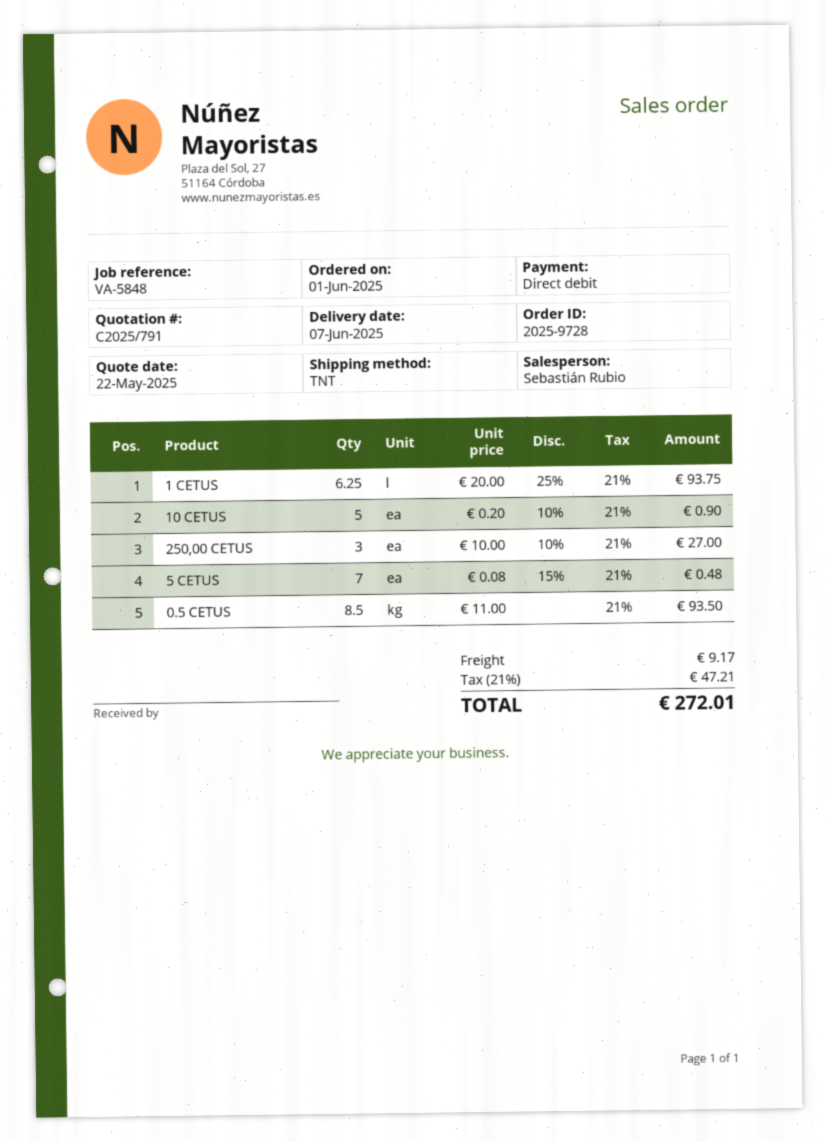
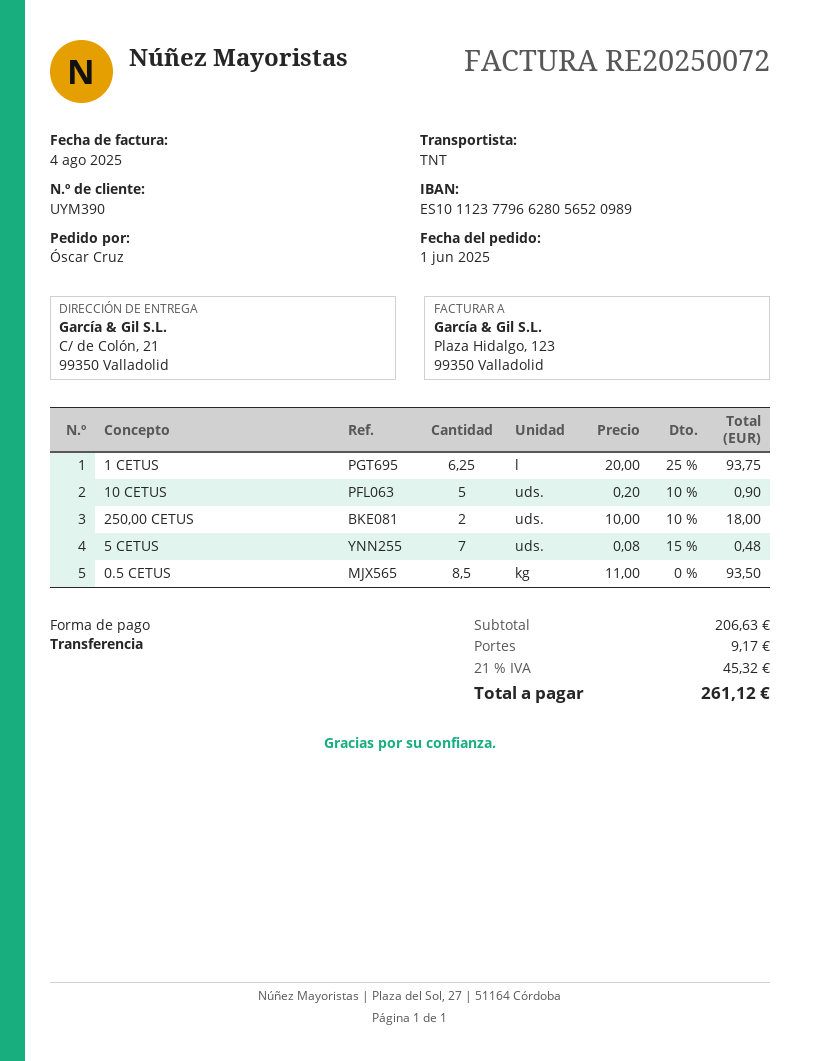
payment method: direct debit -> bank transfer
250,00 CETUS: 3 x 10.00 - 10% = 27.00 -> 2 x 10.00 - 10% = 18.00
tax: 21% = 47.21 -> 21% = 45.32
total: 272.01 -> 261.12

